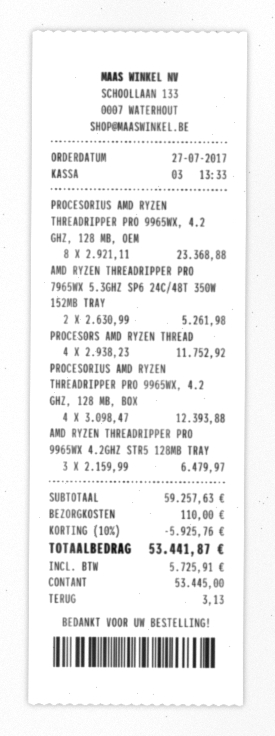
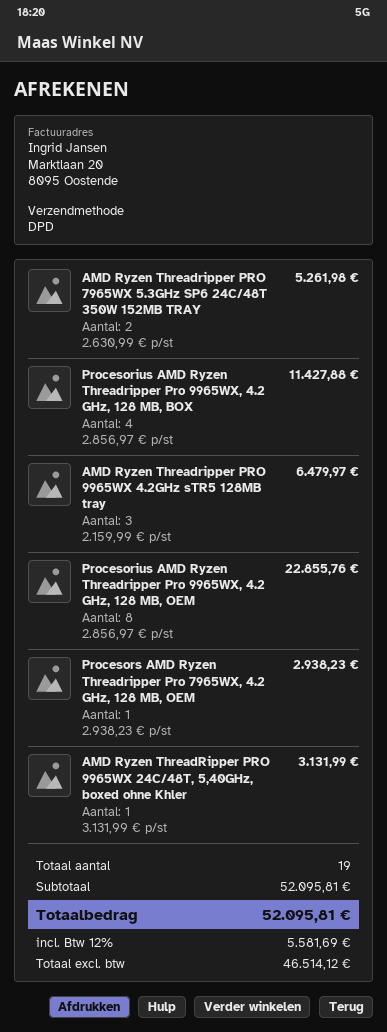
PROCESORIUS AMD RYZEN THREADRIPPER PRO 9965WX, 4.2 GHZ, 128 MB, OEM: 8 x 2921.11 = 23368.88 -> 8 x 2856.97 = 22855.76
PROCESORS AMD RYZEN THREAD: 4 x 2938.23 = 11752.92 -> 1 x 2938.23 = 2938.23
PROCESORIUS AMD RYZEN THREADRIPPER PRO 9965WX, 4.2 GHZ, 128 MB, BOX: 4 x 3098.47 = 12393.88 -> 4 x 2856.97 = 11427.88
AMD Ryzen ThreadRipper PRO 9965WX 24C/48T, 5,40GHz, boxed ohne Khler: none -> 1 x 3131.99 = 3131.99
subtotal: 59257.63 -> 52095.81
discount: 10% = 5925.76 -> none
shipping: 110.00 -> none
tax: 5725.91 -> 5581.69
total: 53441.87 -> 52095.81

